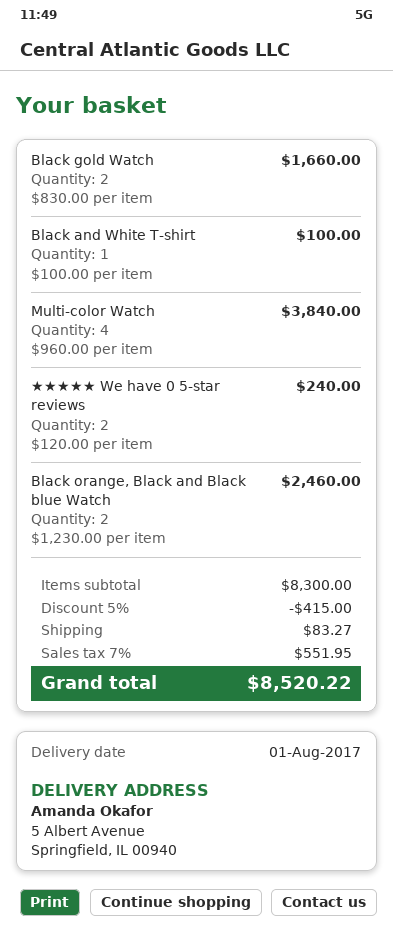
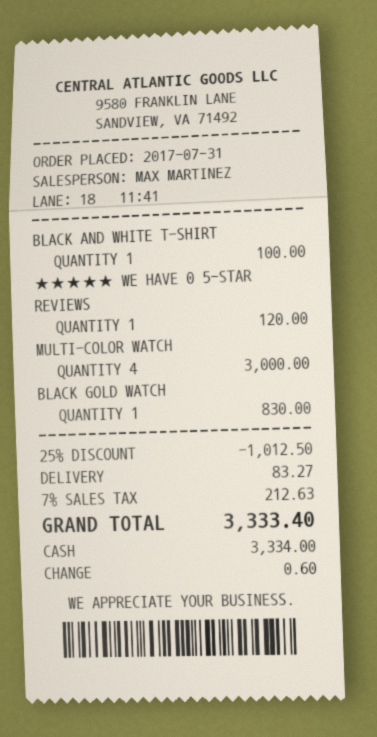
Black gold Watch: 2 for 1660.00 -> 1 for 830.00
Multi-color Watch: 4 for 3840.00 -> 4 for 3000.00
★★★★★ We have 0 5-star reviews: 2 for 240.00 -> 1 for 120.00
Black orange, Black and Black blue Watch: 2 for 2460.00 -> none
discount: 5% = 415.00 -> 25% = 1012.50
tax: 7% = 551.95 -> 7% = 212.63
total: 8520.22 -> 3333.40

